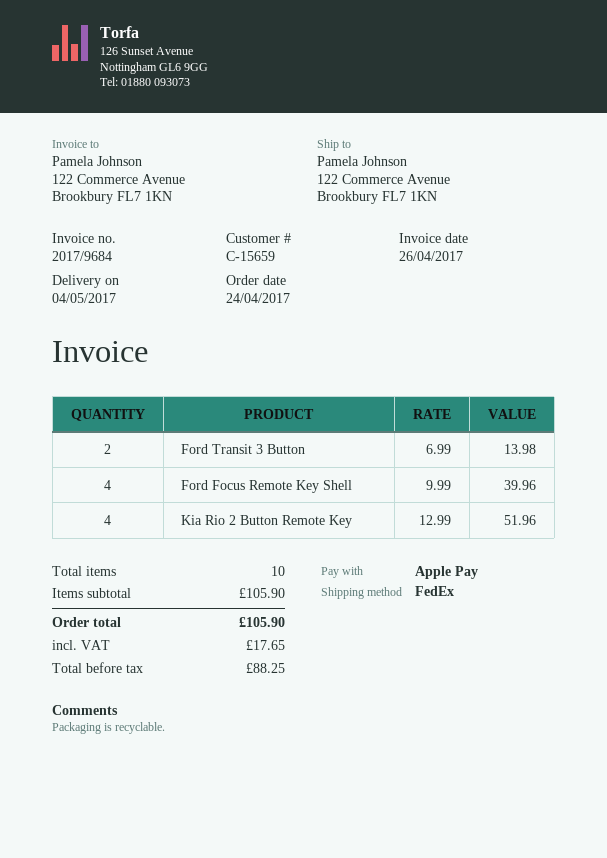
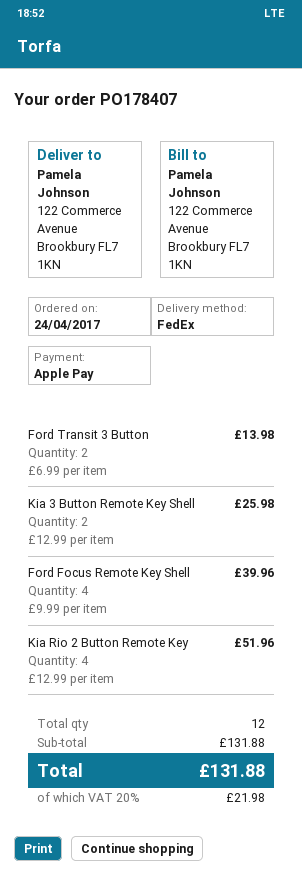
Kia 3 Button Remote Key Shell: none -> 2 x 12.99 = 25.98
total quantity: 10 -> 12
subtotal: 105.90 -> 131.88
tax: 17.65 -> 21.98
total: 105.90 -> 131.88

